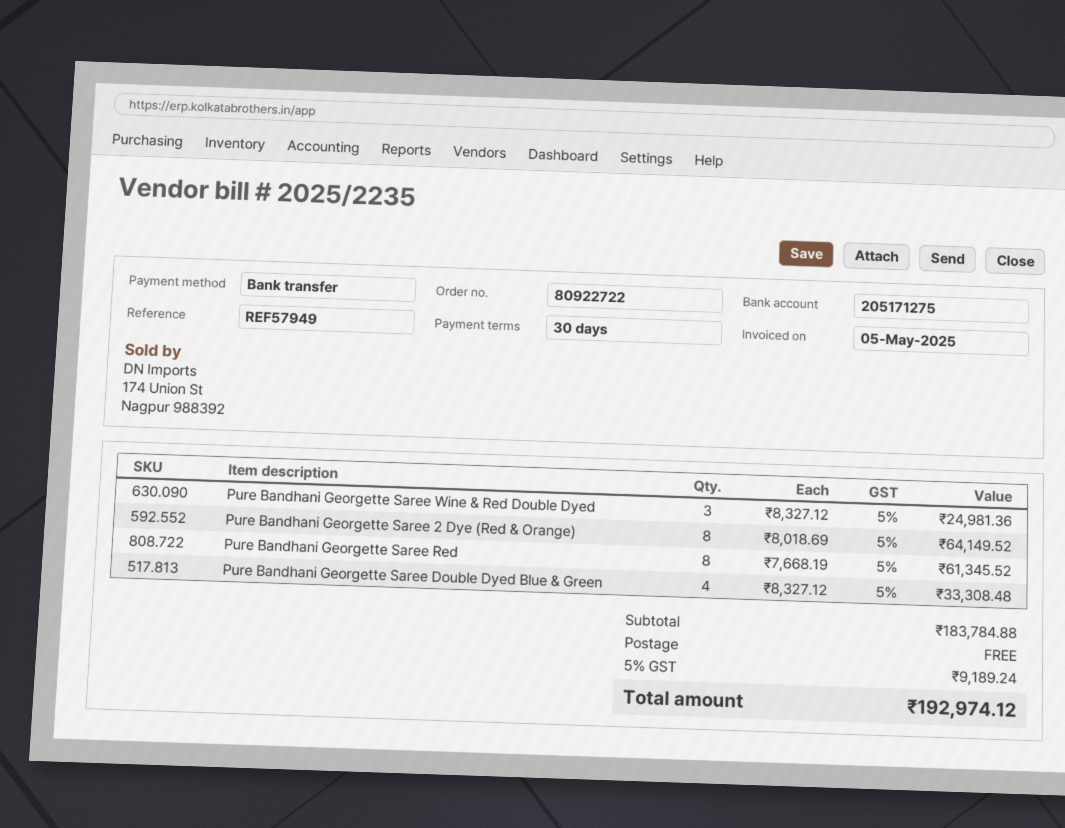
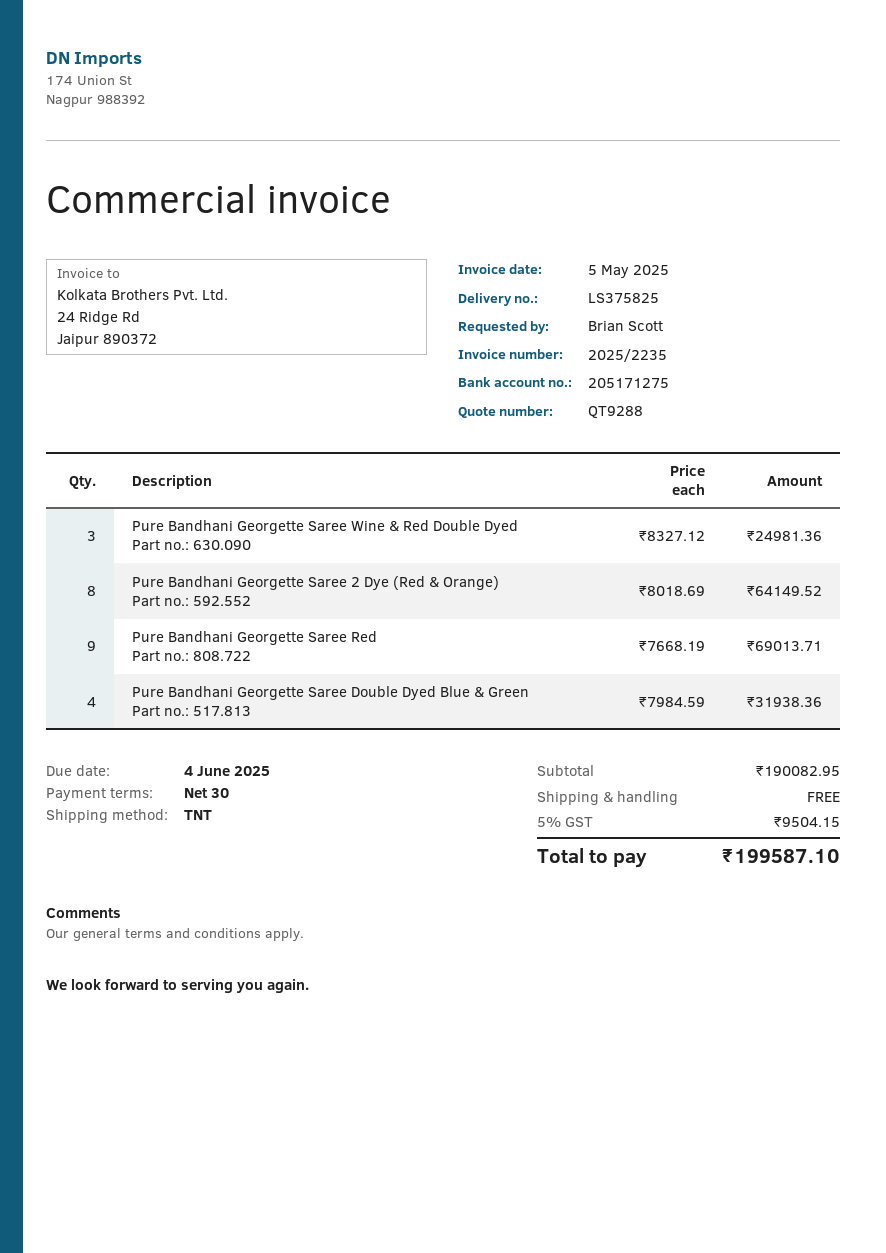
Pure Bandhani Georgette Saree Red: 8 x 7668.19 = 61345.52 -> 9 x 7668.19 = 69013.71
Pure Bandhani Georgette Saree Double Dyed Blue & Green: 4 x 8327.12 = 33308.48 -> 4 x 7984.59 = 31938.36
subtotal: 183784.88 -> 190082.95
tax: 5% = 9189.24 -> 5% = 9504.15
total: 192974.12 -> 199587.10

